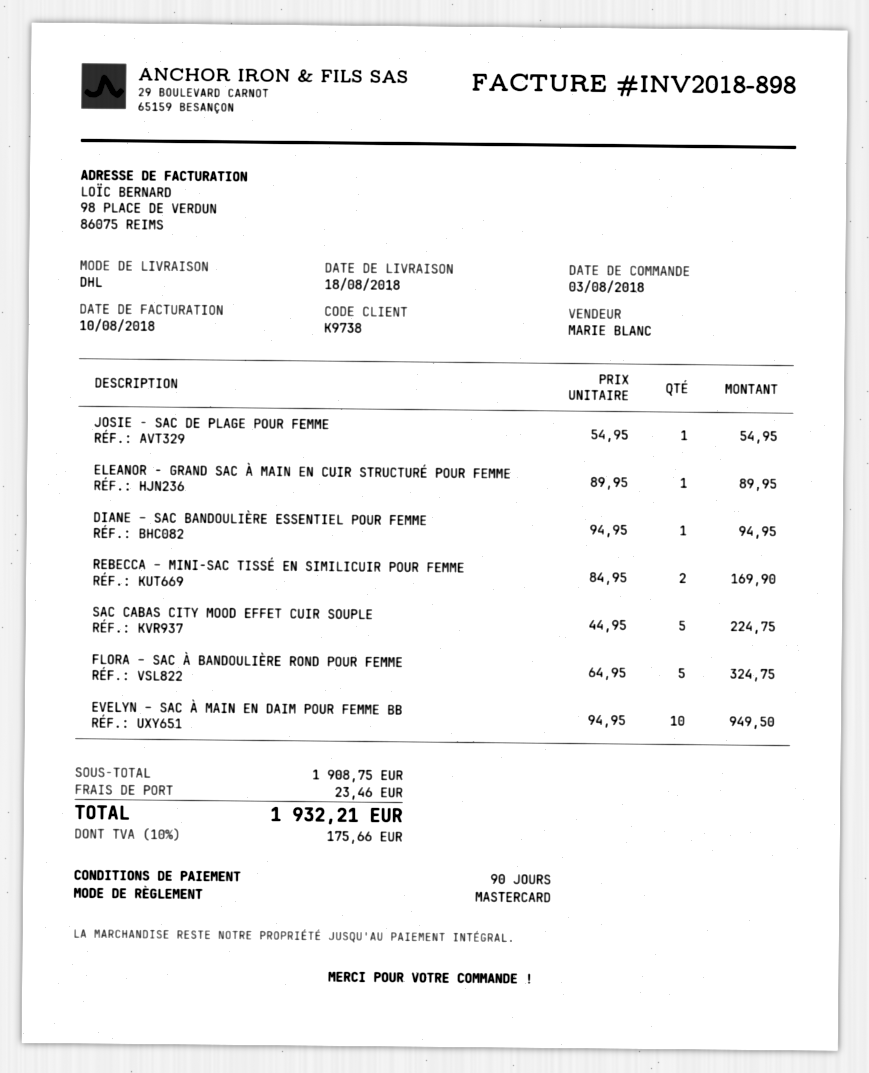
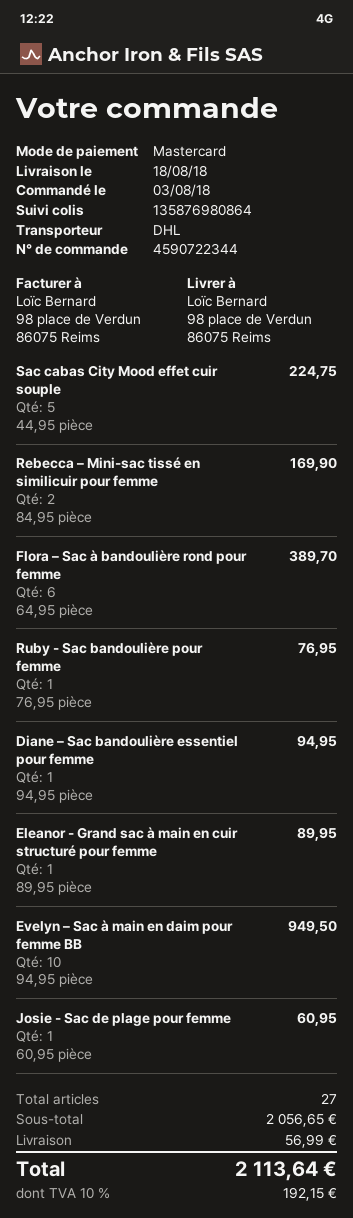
JOSIE - SAC DE PLAGE POUR FEMME: 1 x 54.95 = 54.95 -> 1 x 60.95 = 60.95
FLORA – SAC À BANDOULIÈRE ROND POUR FEMME: 5 x 64.95 = 324.75 -> 6 x 64.95 = 389.70
Ruby - Sac bandoulière pour femme: none -> 1 x 76.95 = 76.95
subtotal: 1908.75 -> 2056.65
shipping: 23.46 -> 56.99
tax: 10% = 175.66 -> 10% = 192.15
total: 1932.21 -> 2113.64

